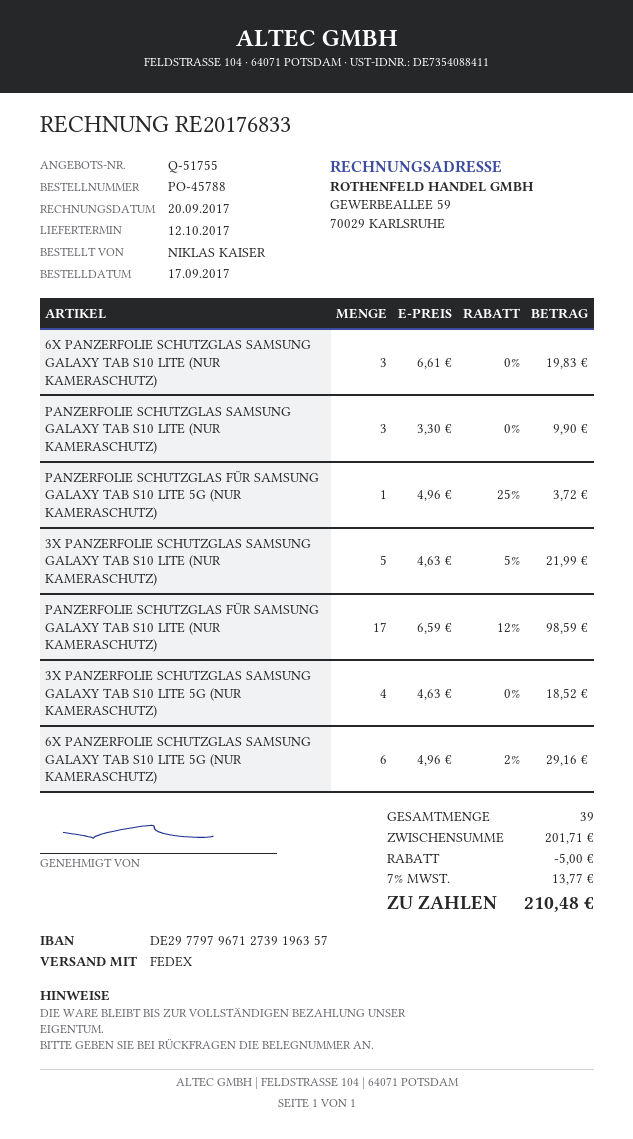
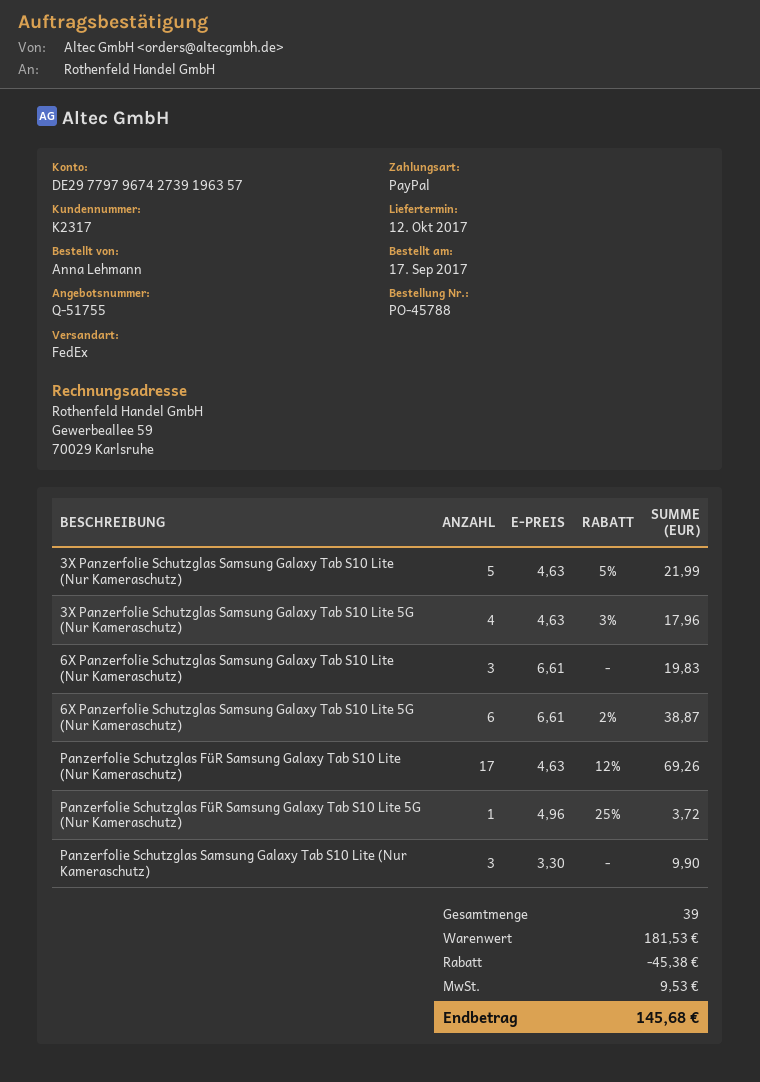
ordered by: NIKLAS KAISER -> Anna Lehmann
bank account: DE29779796712739196357 -> DE29779796742739196357
PANZERFOLIE SCHUTZGLAS FÜR SAMSUNG GALAXY TAB S10 LITE (NUR KAMERASCHUTZ): 17 x 6.59 - 12% = 98.59 -> 17 x 4.63 - 12% = 69.26
3X PANZERFOLIE SCHUTZGLAS SAMSUNG GALAXY TAB S10 LITE 5G (NUR KAMERASCHUTZ): 4 x 4.63 = 18.52 -> 4 x 4.63 - 3% = 17.96
6X PANZERFOLIE SCHUTZGLAS SAMSUNG GALAXY TAB S10 LITE 5G (NUR KAMERASCHUTZ): 6 x 4.96 - 2% = 29.16 -> 6 x 6.61 - 2% = 38.87
subtotal: 201.71 -> 181.53
discount: 5.00 -> 45.38
tax: 13.77 -> 9.53
total: 210.48 -> 145.68

